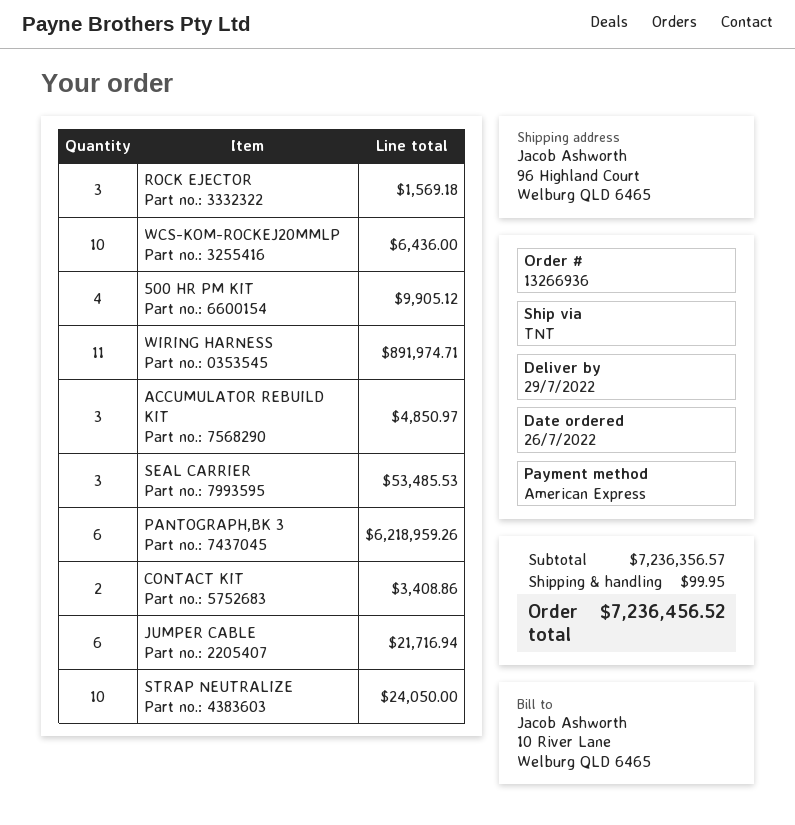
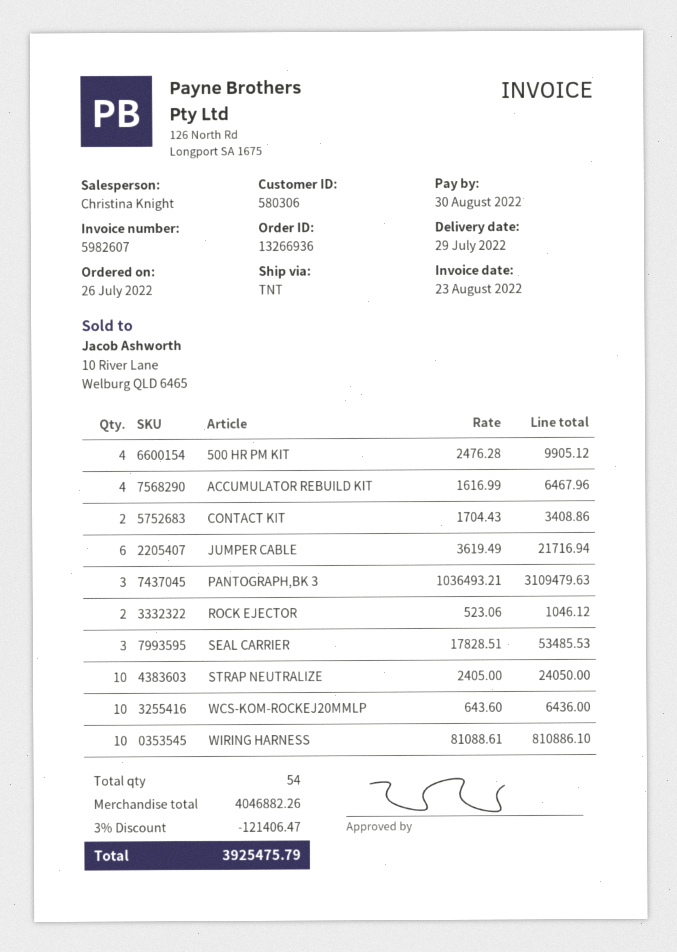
ROCK EJECTOR: 3 for 1569.18 -> 2 for 1046.12
WIRING HARNESS: 11 for 891974.71 -> 10 for 810886.10
ACCUMULATOR REBUILD KIT: 3 for 4850.97 -> 4 for 6467.96
PANTOGRAPH,BK 3: 6 for 6218959.26 -> 3 for 3109479.63
subtotal: 7236356.57 -> 4046882.26
discount: none -> 3% = 121406.47
shipping: 99.95 -> none
total: 7236456.52 -> 3925475.79

